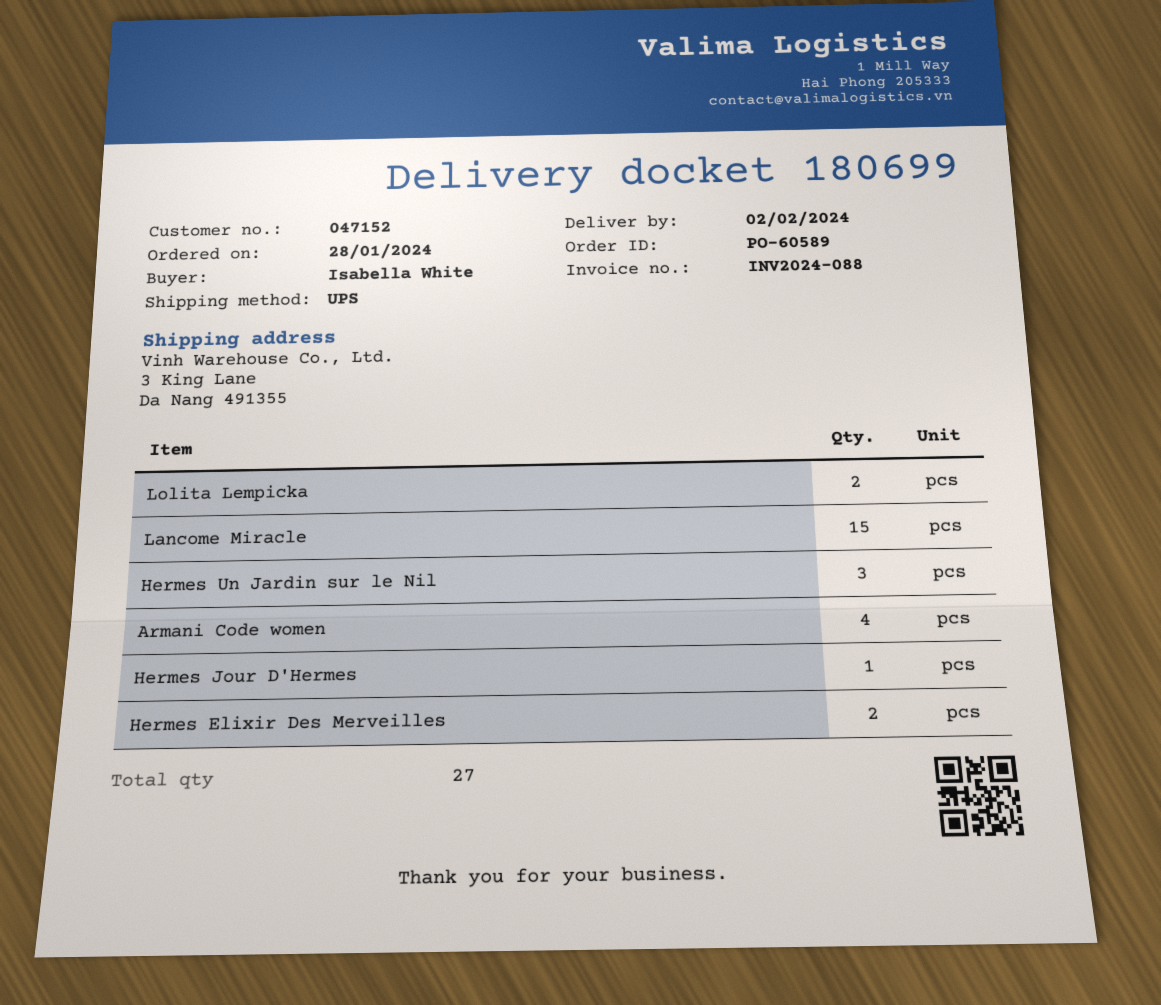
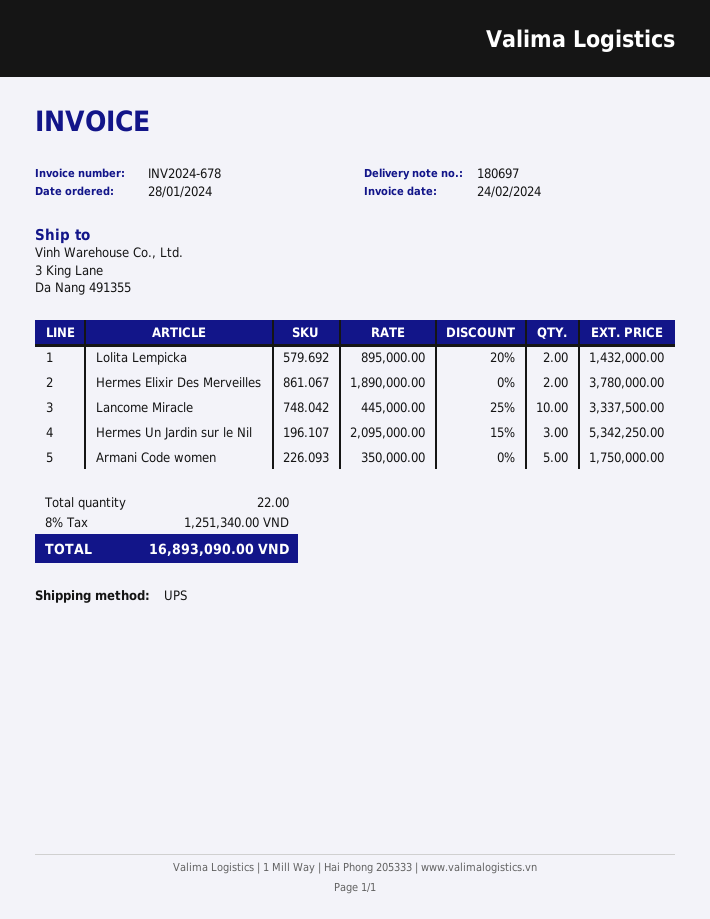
delivery note number: 180699 -> 180697
invoice number: INV2024-088 -> INV2024-678
Lancome Miracle: 15 -> 10
Armani Code women: 4 -> 5
Hermes Jour D'Hermes: 1 -> none
total quantity: 27 -> 22

